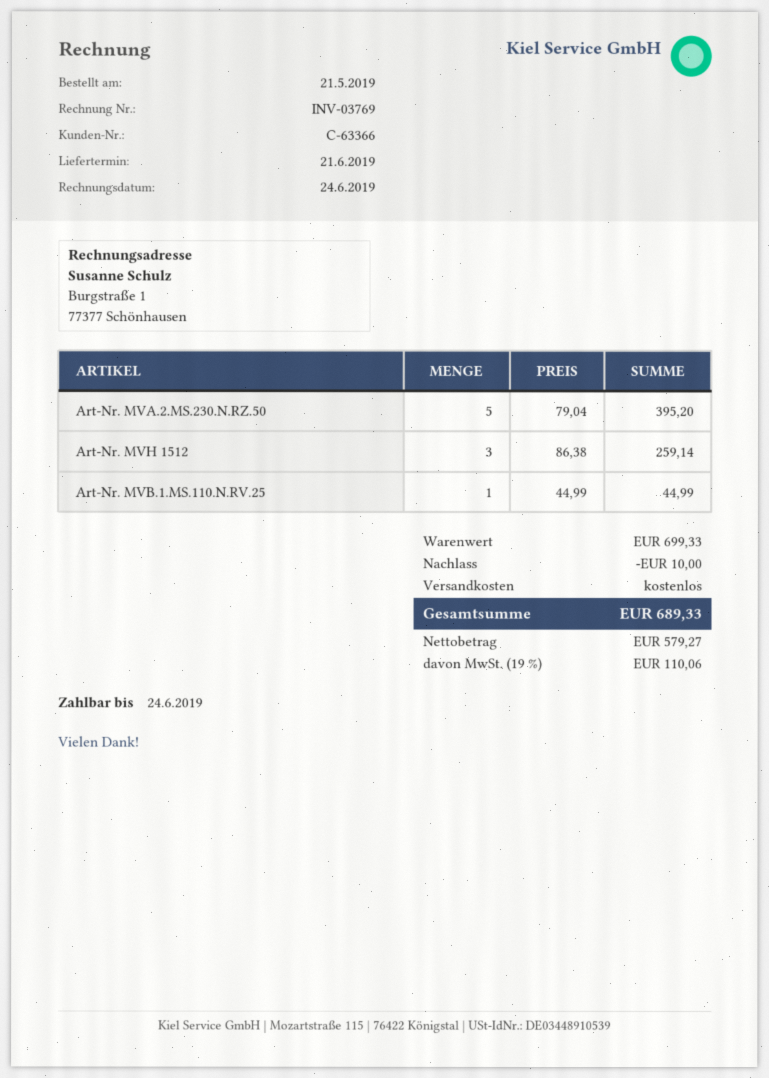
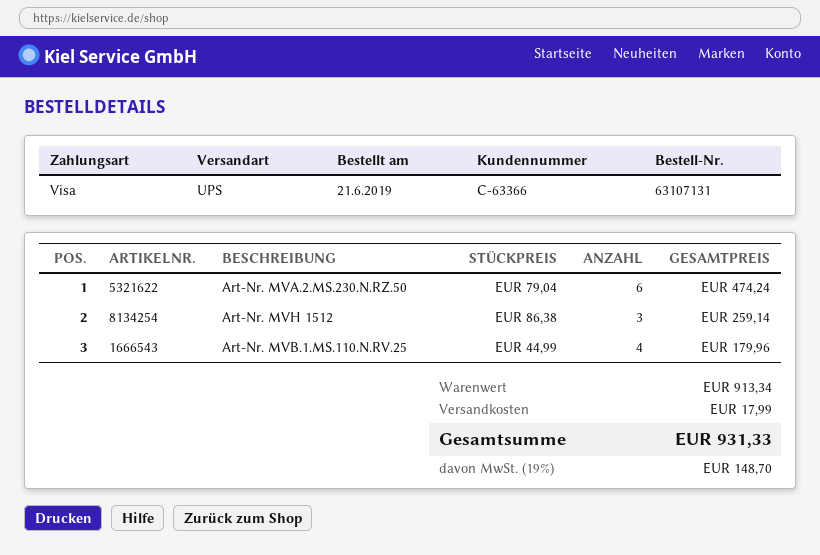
order date: 2019-05-21 -> 2019-06-21
Art-Nr. MVA.2.MS.230.N.RZ.50: 5 x 79.04 = 395.20 -> 6 x 79.04 = 474.24
Art-Nr. MVB.1.MS.110.N.RV.25: 1 x 44.99 = 44.99 -> 4 x 44.99 = 179.96
subtotal: 699.33 -> 913.34
discount: 10.00 -> none
shipping: 0.00 -> 17.99
tax: 19% = 110.06 -> 19% = 148.70
total: 689.33 -> 931.33

